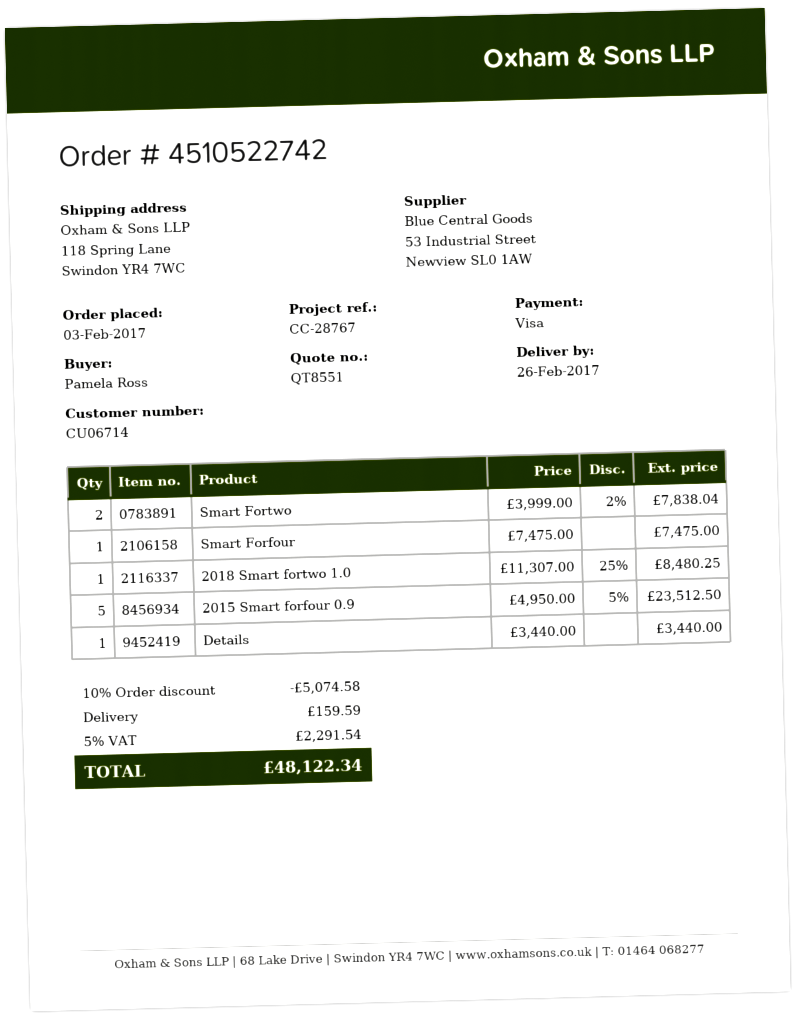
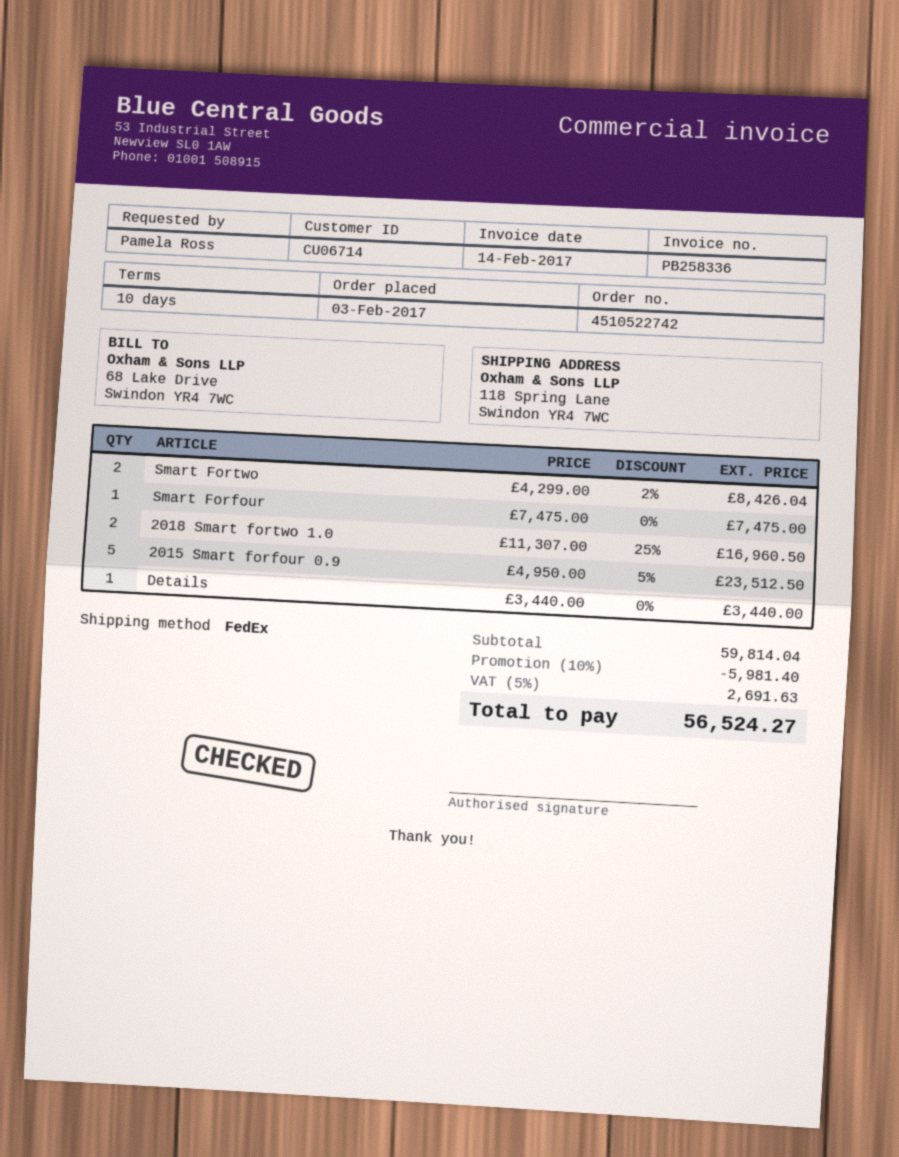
Smart Fortwo: 2 x 3999.00 - 2% = 7838.04 -> 2 x 4299.00 - 2% = 8426.04
2018 Smart fortwo 1.0: 1 x 11307.00 - 25% = 8480.25 -> 2 x 11307.00 - 25% = 16960.50
discount: 10% = 5074.58 -> 10% = 5981.40
shipping: 159.59 -> none
tax: 5% = 2291.54 -> 5% = 2691.63
total: 48122.34 -> 56524.27

